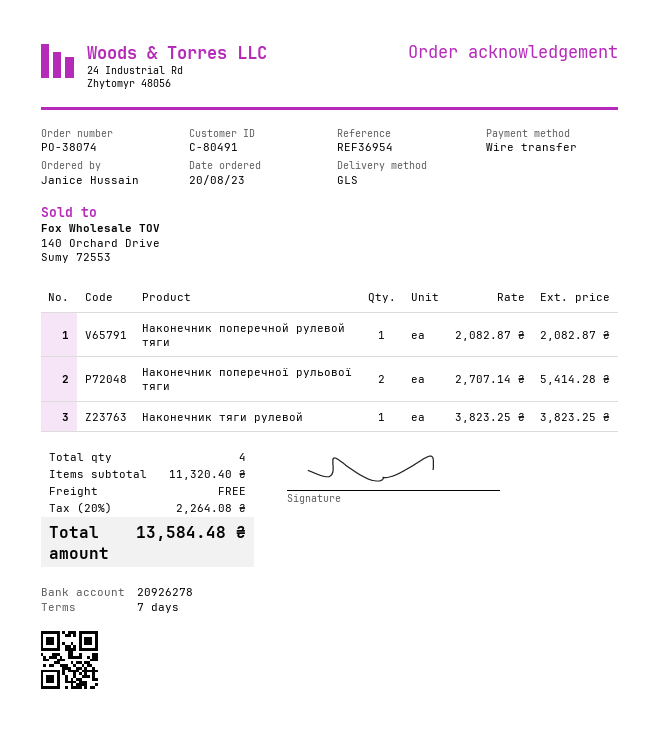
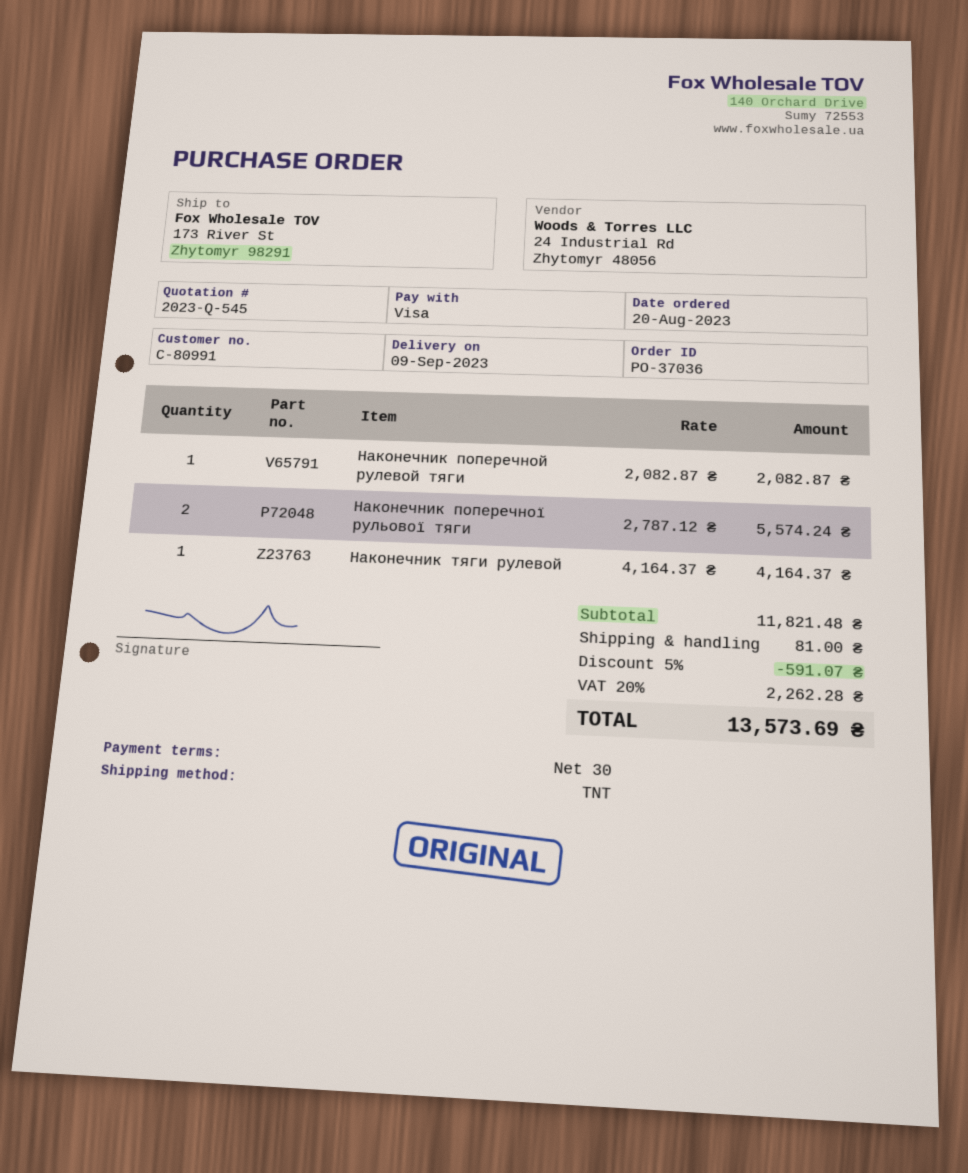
order number: PO-38074 -> PO-37036
payment terms: 7 days -> 30 days
customer number: C-80491 -> C-80991
payment method: bank transfer -> Visa
shipping method: GLS -> TNT
Наконечник поперечної рульової тяги: 2 x 2707.14 = 5414.28 -> 2 x 2787.12 = 5574.24
Наконечник тяги рулевой: 1 x 3823.25 = 3823.25 -> 1 x 4164.37 = 4164.37
subtotal: 11320.40 -> 11821.48
discount: none -> 5% = 591.07
shipping: 0.00 -> 81.00
tax: 20% = 2264.08 -> 20% = 2262.28
total: 13584.48 -> 13573.69

